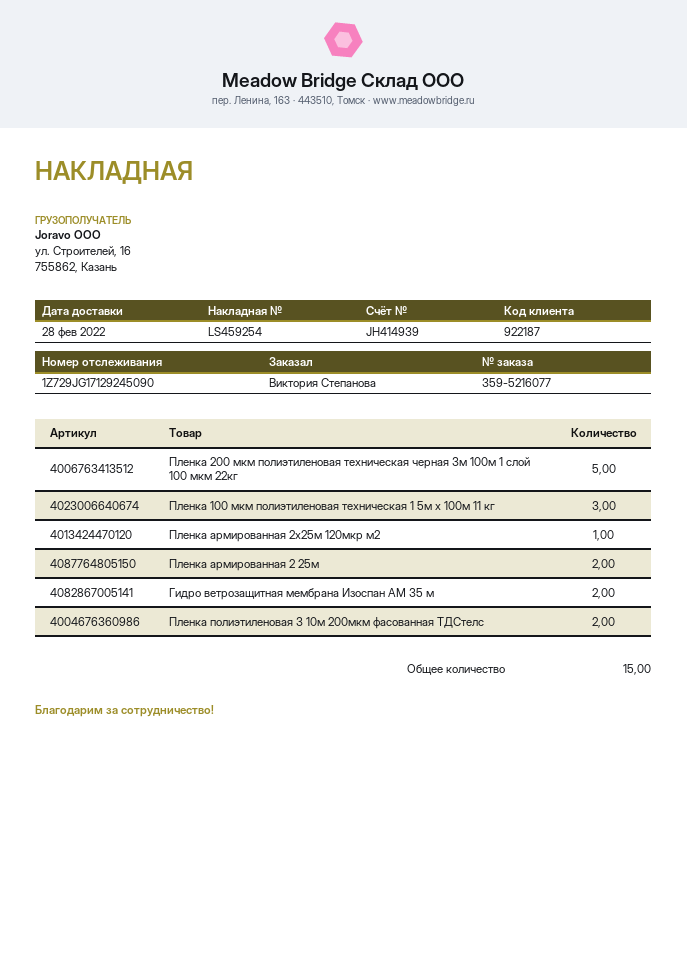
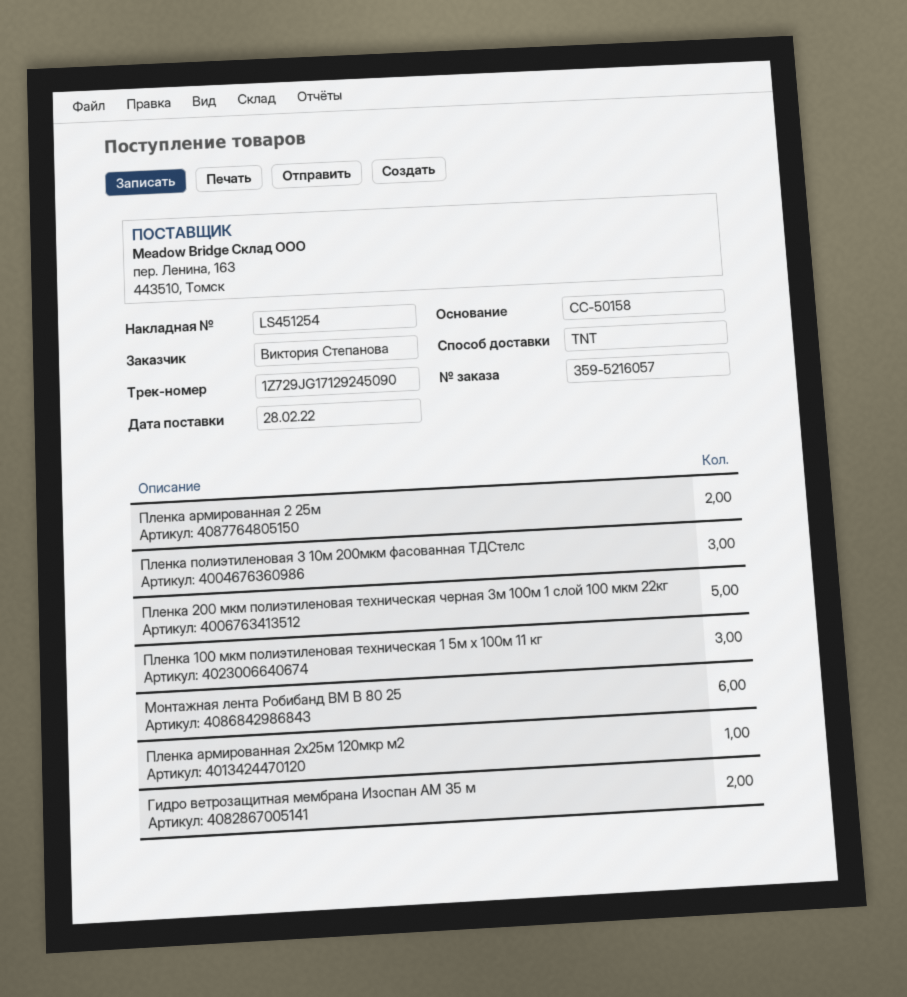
order number: 359-5216077 -> 359-5216057
delivery note number: LS459254 -> LS451254
Пленка полиэтиленовая 3 10м 200мкм фасованная ТДСтелс: 2 -> 3
Монтажная лента Робибанд ВМ В 80 25: none -> 6

